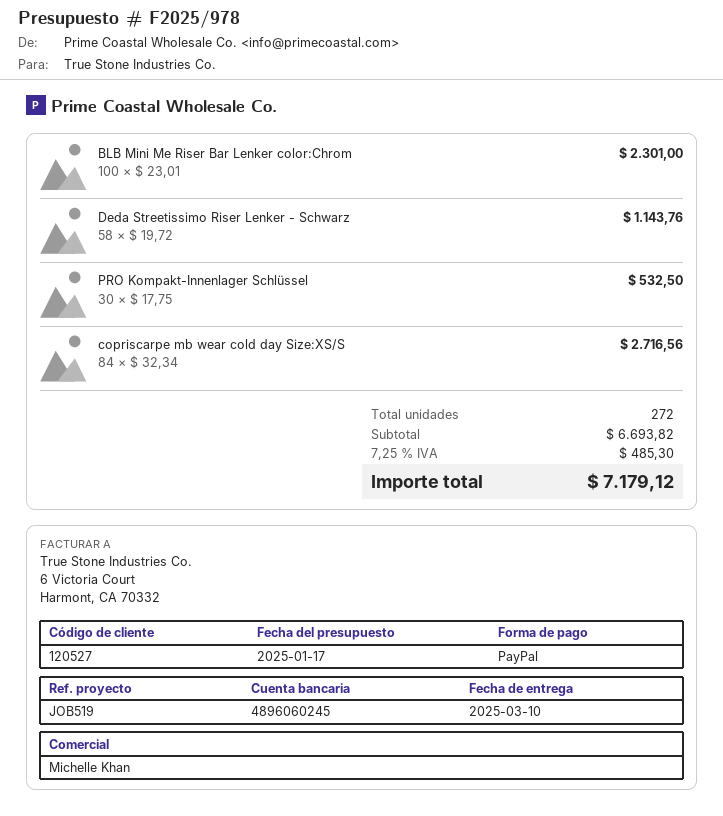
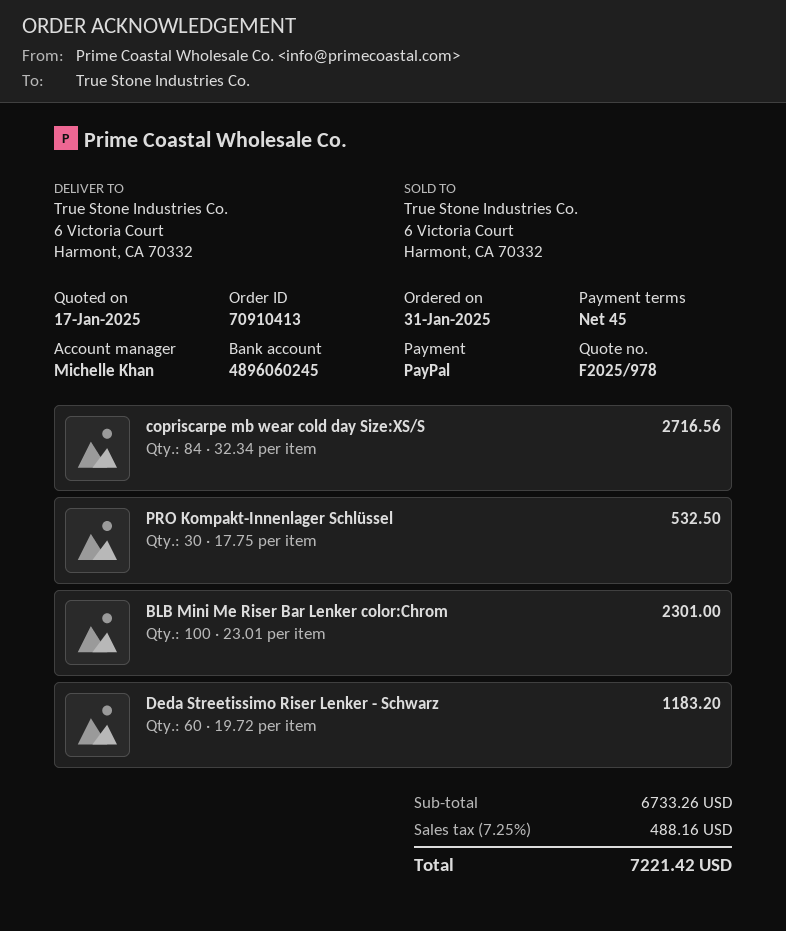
Deda Streetissimo Riser Lenker - Schwarz: 58 x 19.72 = 1143.76 -> 60 x 19.72 = 1183.20
subtotal: 6693.82 -> 6733.26
tax: 7.25% = 485.30 -> 7.25% = 488.16
total: 7179.12 -> 7221.42

